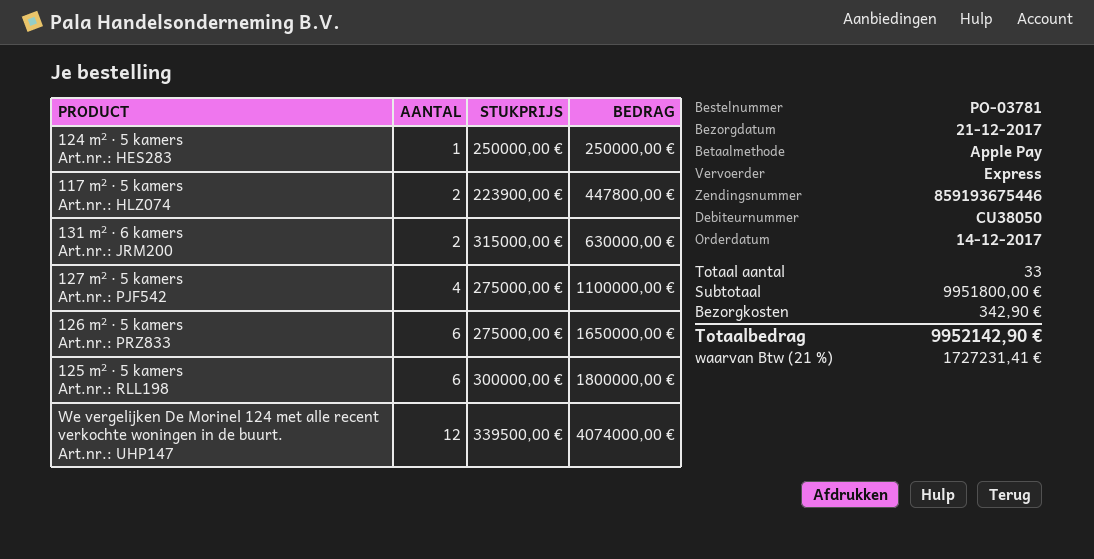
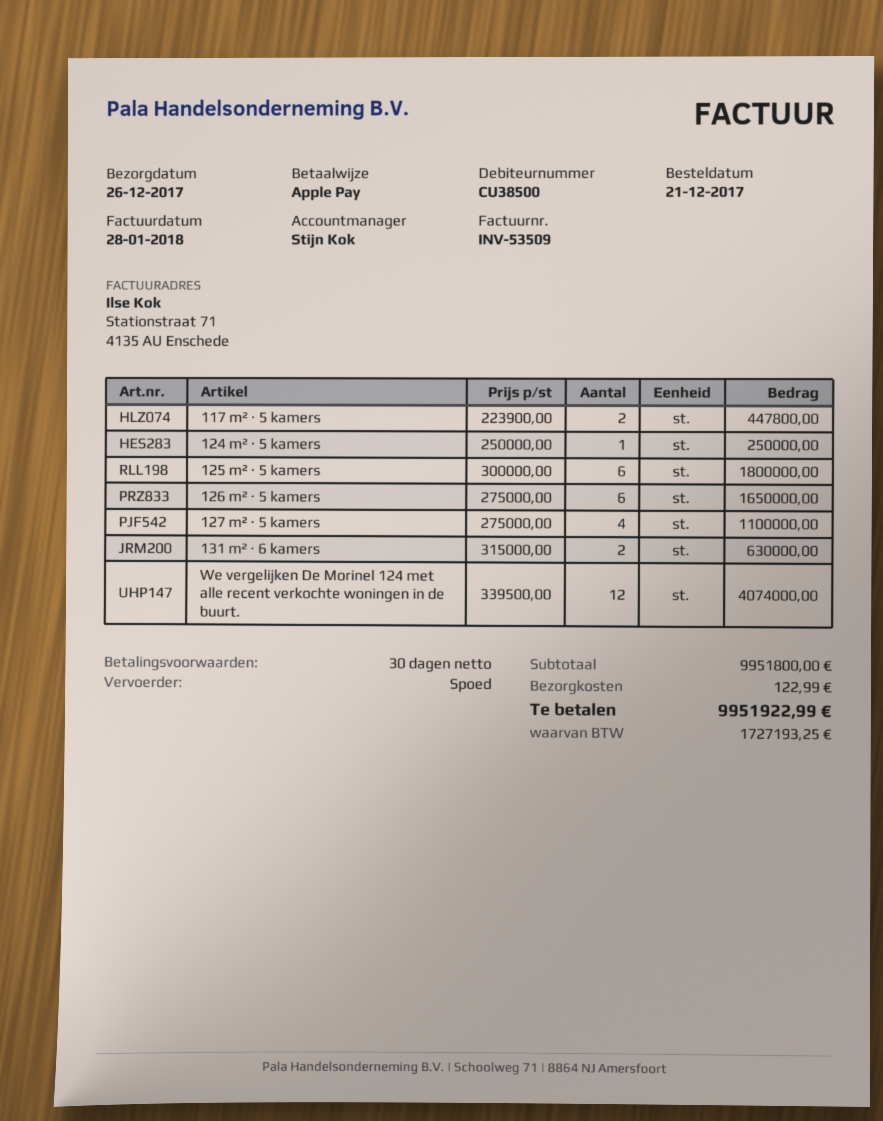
order date: 2017-12-14 -> 2017-12-21
delivery date: 2017-12-21 -> 2017-12-26
customer number: CU38050 -> CU38500
shipping: 342.90 -> 122.99
tax: 1727231.41 -> 1727193.25
total: 9952142.90 -> 9951922.99

